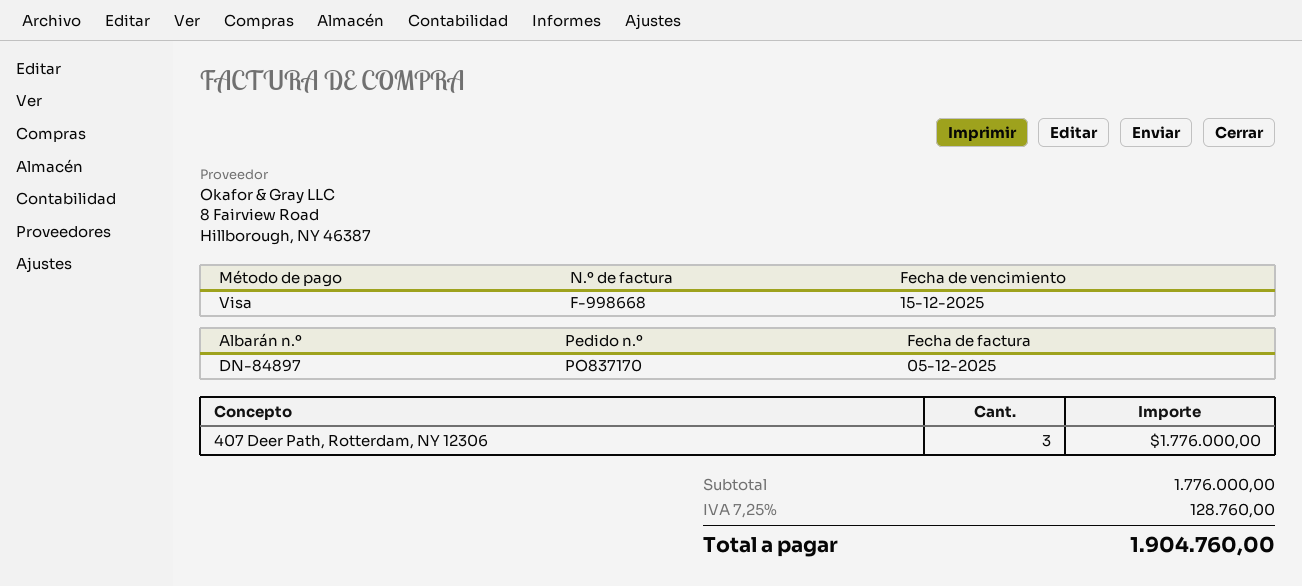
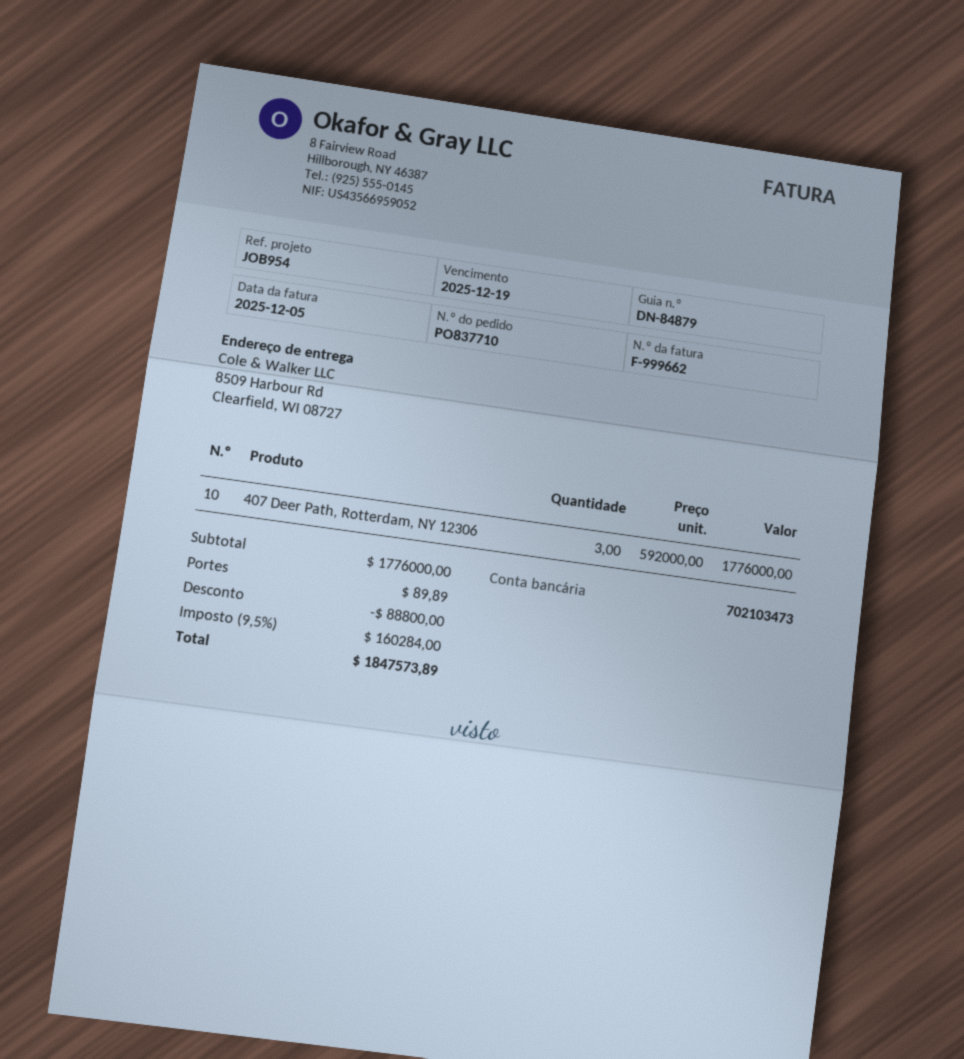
order number: PO837170 -> PO837710
delivery note number: DN-84897 -> DN-84879
invoice number: F-998668 -> F-999662
due date: 2025-12-15 -> 2025-12-19
discount: none -> 88800.00
shipping: none -> 89.89
tax: 7.25% = 128760.00 -> 9.5% = 160284.00
total: 1904760.00 -> 1847573.89

